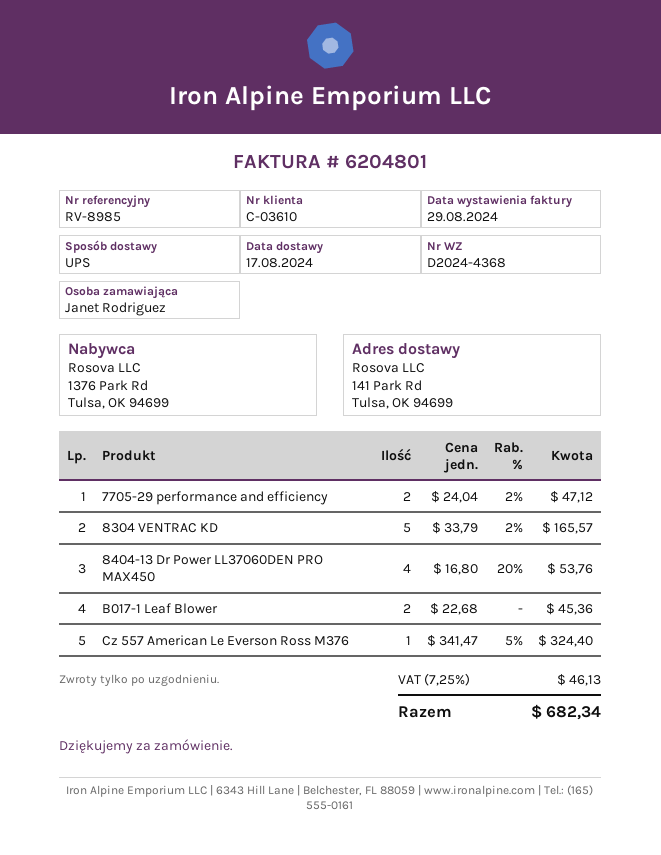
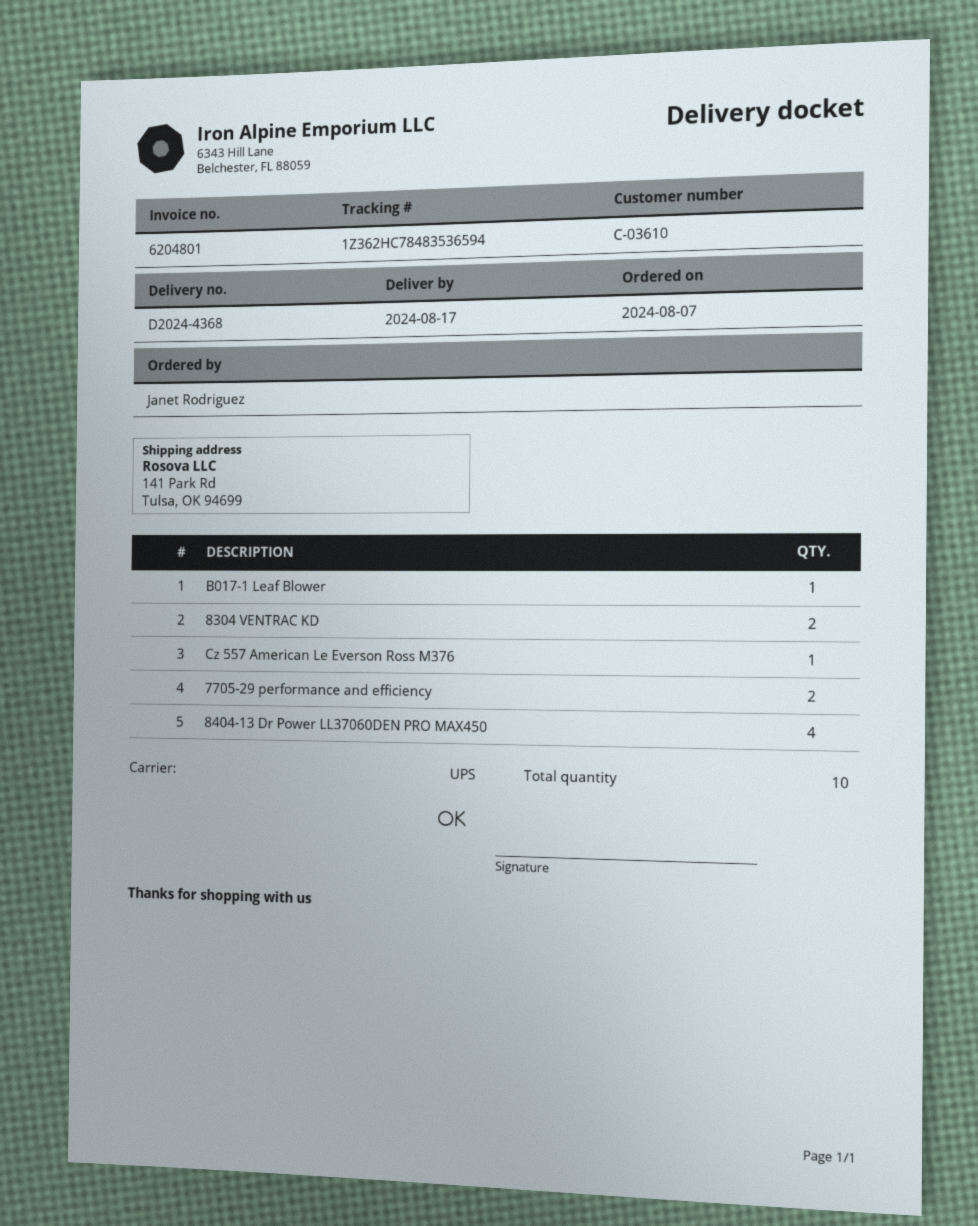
8304 VENTRAC KD: 5 -> 2
B017-1 Leaf Blower: 2 -> 1

